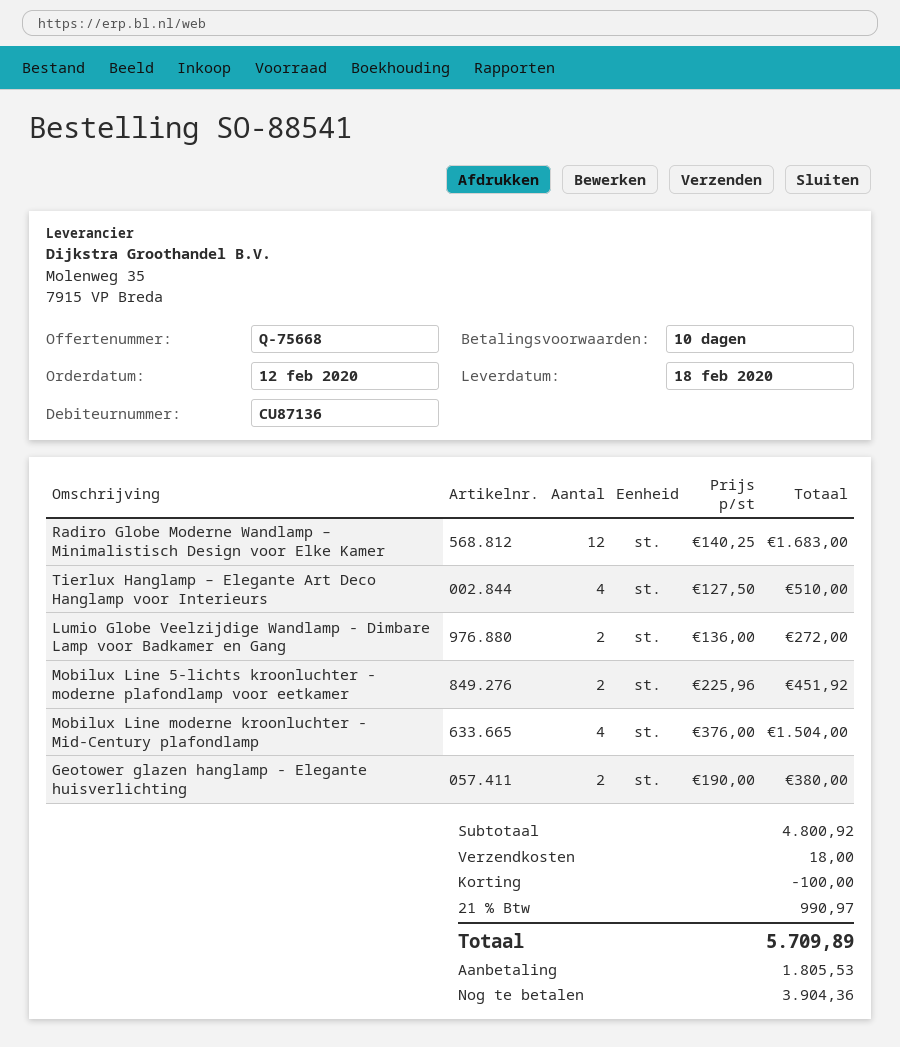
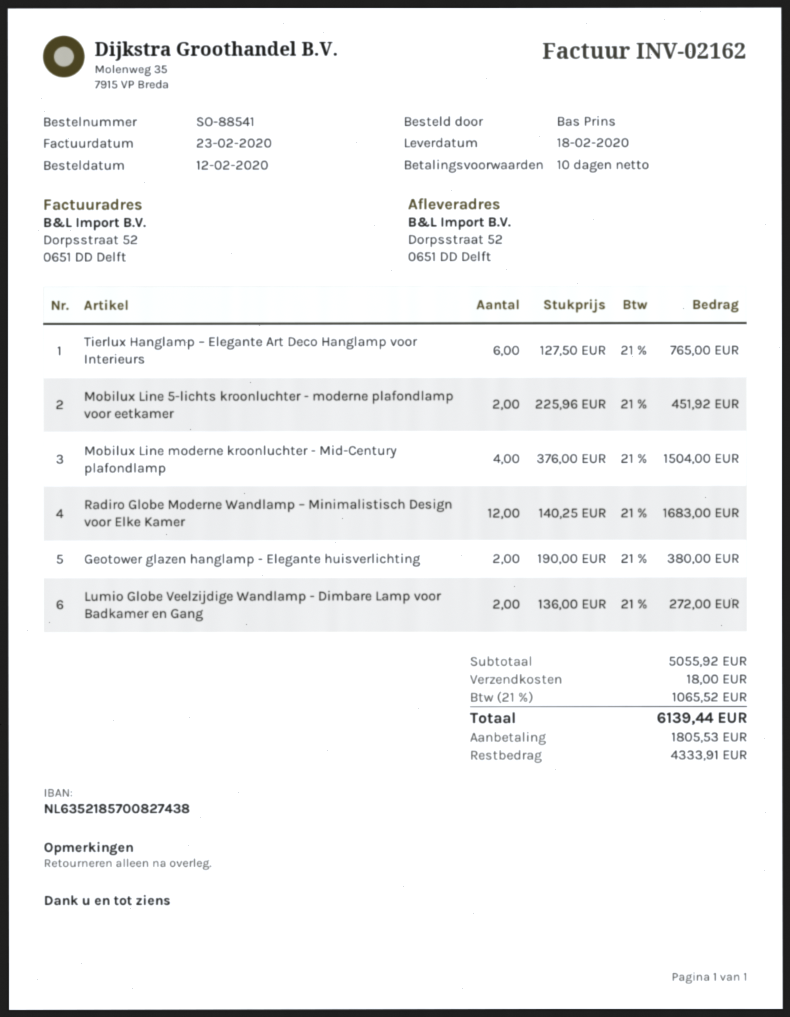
Tierlux Hanglamp – Elegante Art Deco Hanglamp voor Interieurs: 4 x 127.50 = 510.00 -> 6 x 127.50 = 765.00
subtotal: 4800.92 -> 5055.92
discount: 100.00 -> none
tax: 21% = 990.97 -> 21% = 1065.52
total: 5709.89 -> 6139.44
balance: 3904.36 -> 4333.91

